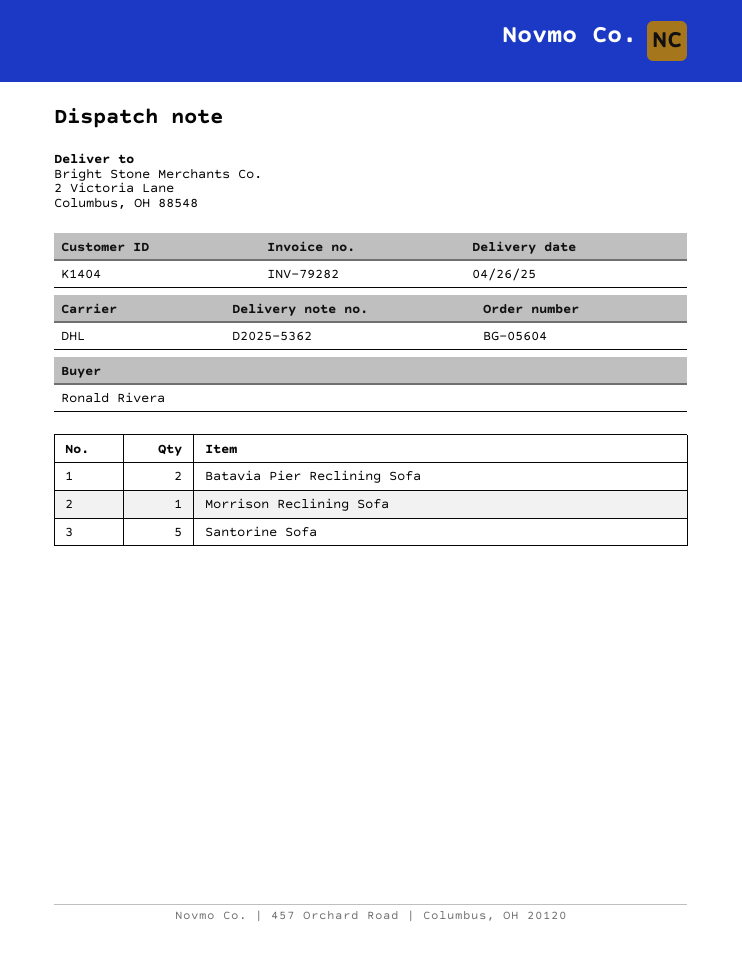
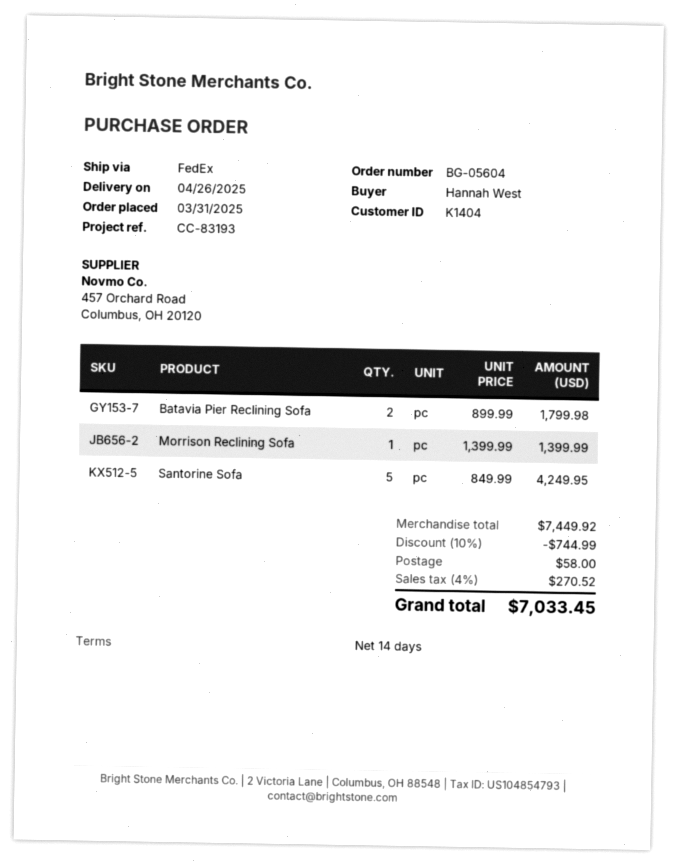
ordered by: Ronald Rivera -> Hannah West
shipping method: DHL -> FedEx

